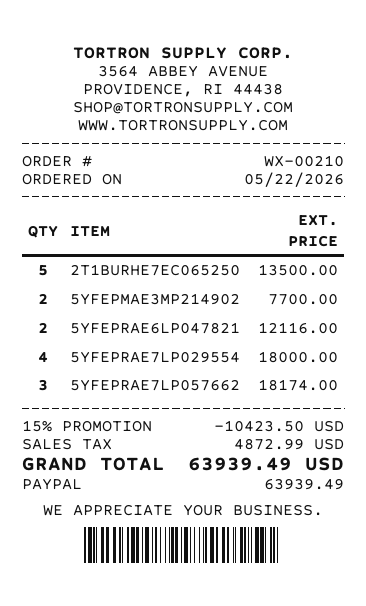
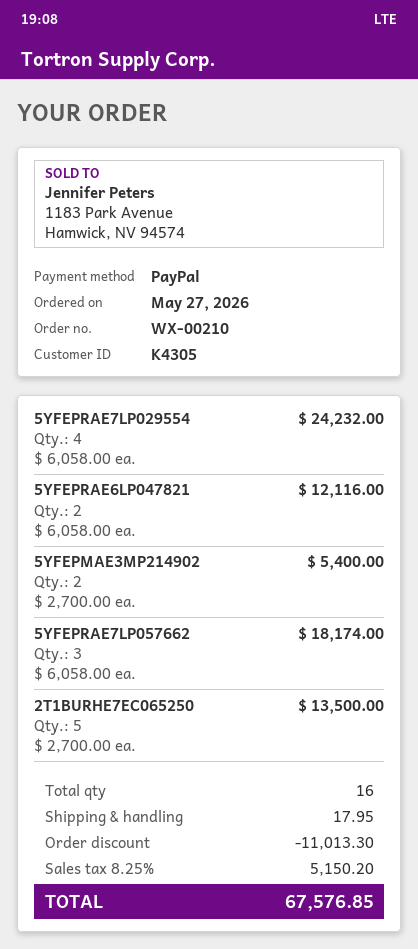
order date: 2026-05-22 -> 2026-05-27
5YFEPMAE3MP214902: 2 for 7700.00 -> 2 for 5400.00
5YFEPRAE7LP029554: 4 for 18000.00 -> 4 for 24232.00
discount: 10423.50 -> 11013.30
shipping: none -> 17.95
tax: 4872.99 -> 5150.20
total: 63939.49 -> 67576.85

